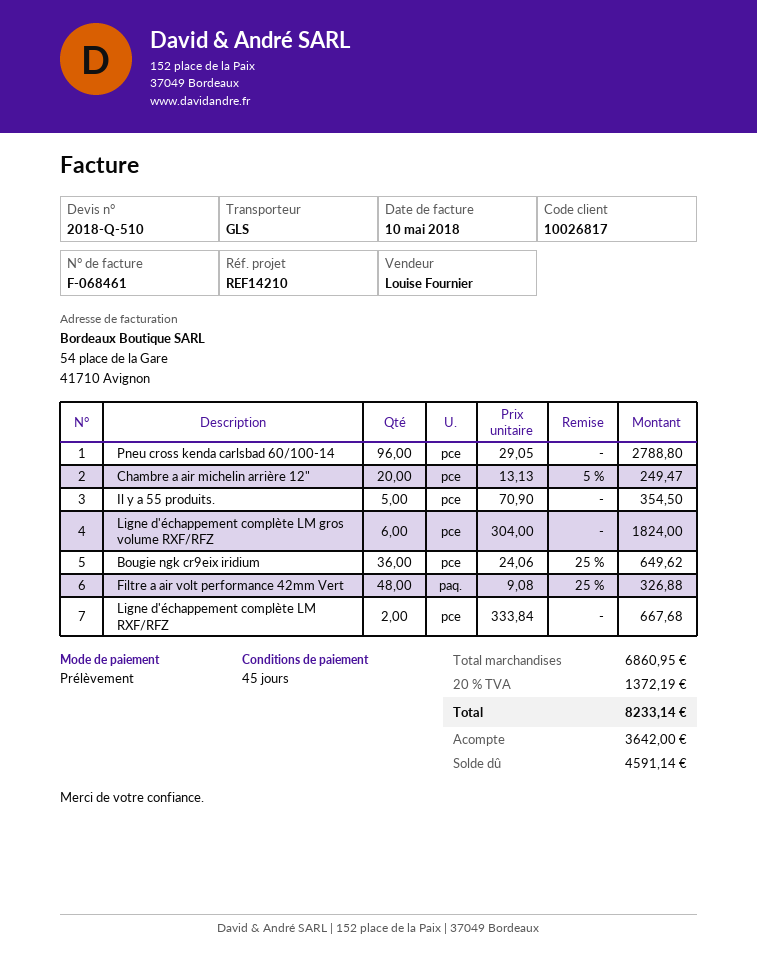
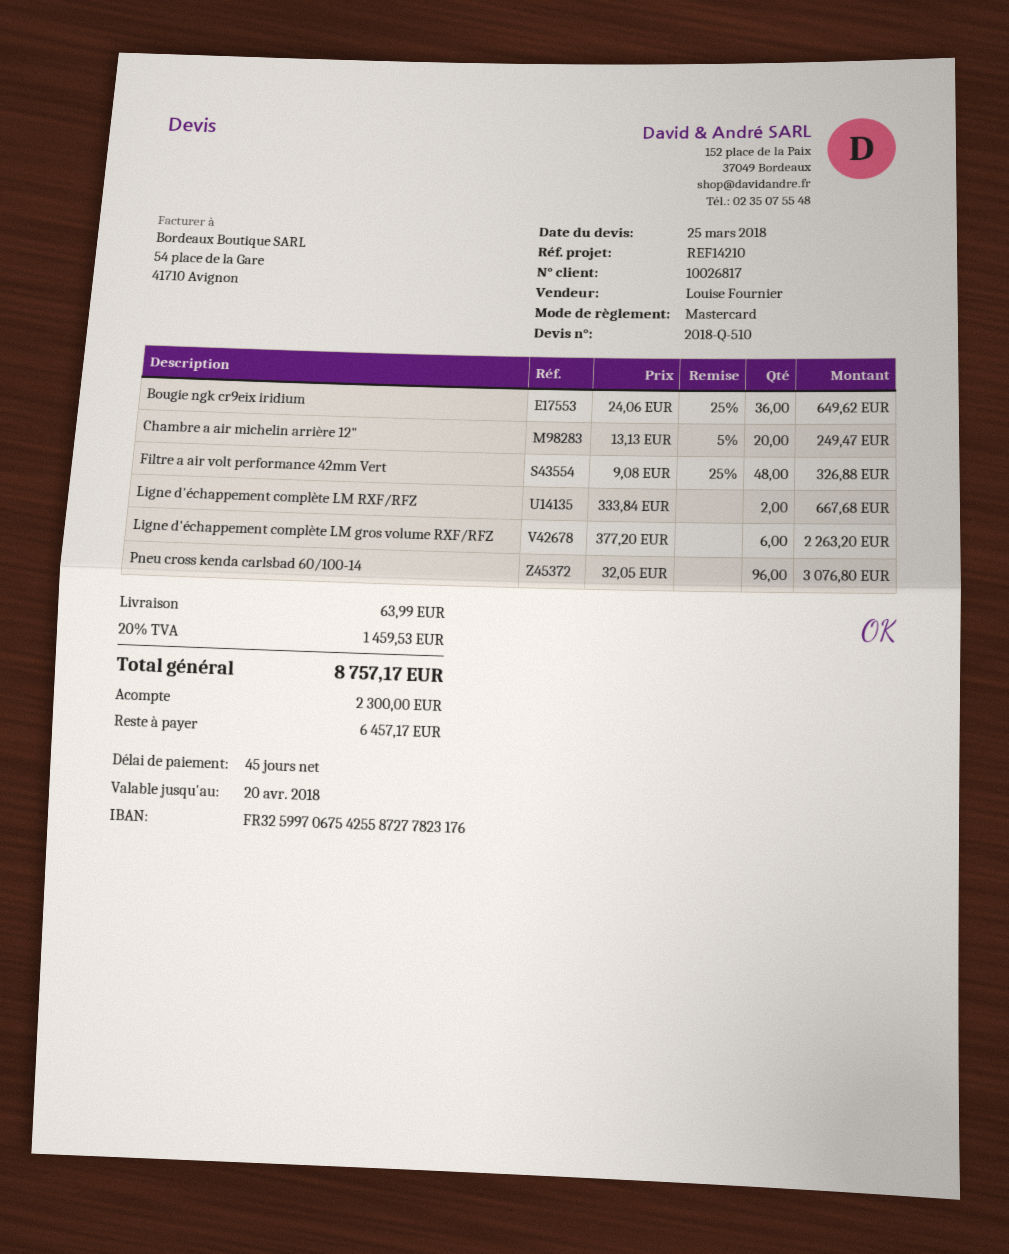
payment method: direct debit -> Mastercard
Pneu cross kenda carlsbad 60/100-14: 96 x 29.05 = 2788.80 -> 96 x 32.05 = 3076.80
Il y a 55 produits.: 5 x 70.90 = 354.50 -> none
Ligne d'échappement complète LM gros volume RXF/RFZ: 6 x 304.00 = 1824.00 -> 6 x 377.20 = 2263.20
shipping: none -> 63.99
tax: 20% = 1372.19 -> 20% = 1459.53
total: 8233.14 -> 8757.17
deposit: 3642.00 -> 2300.00
balance: 4591.14 -> 6457.17

